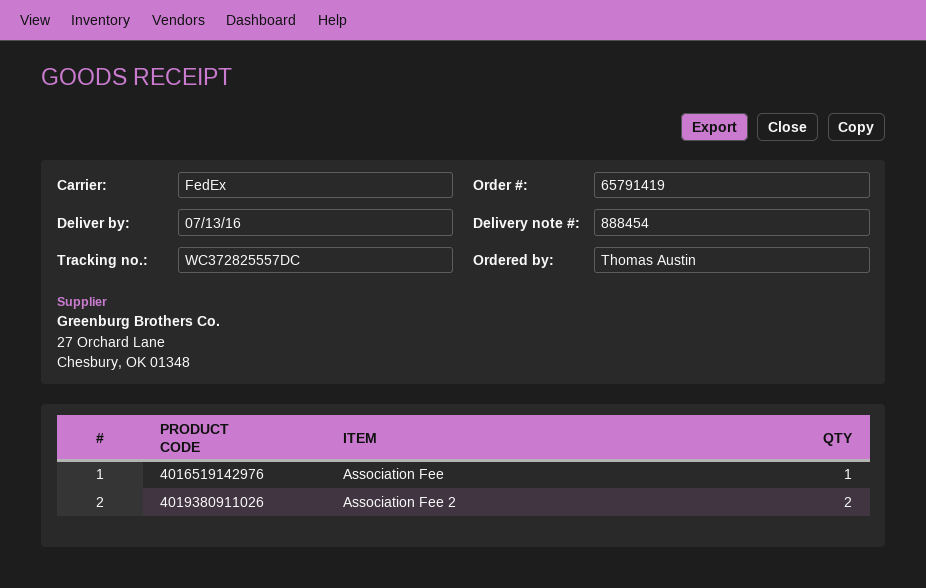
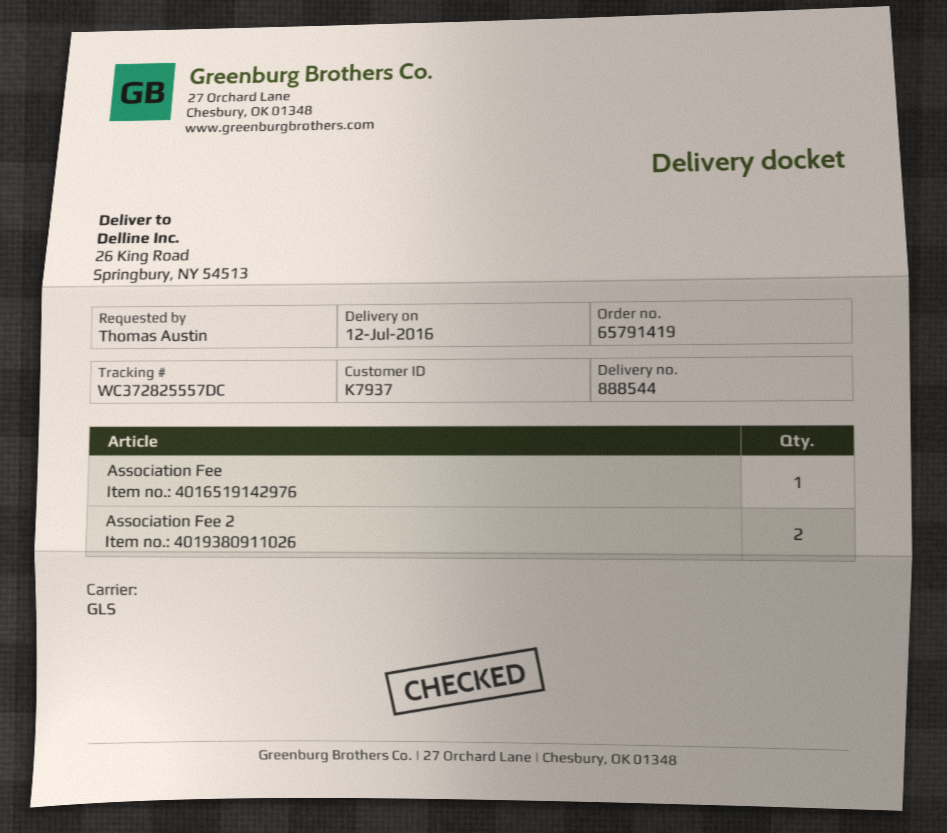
delivery note number: 888454 -> 888544
delivery date: 2016-07-13 -> 2016-07-12
shipping method: FedEx -> GLS

